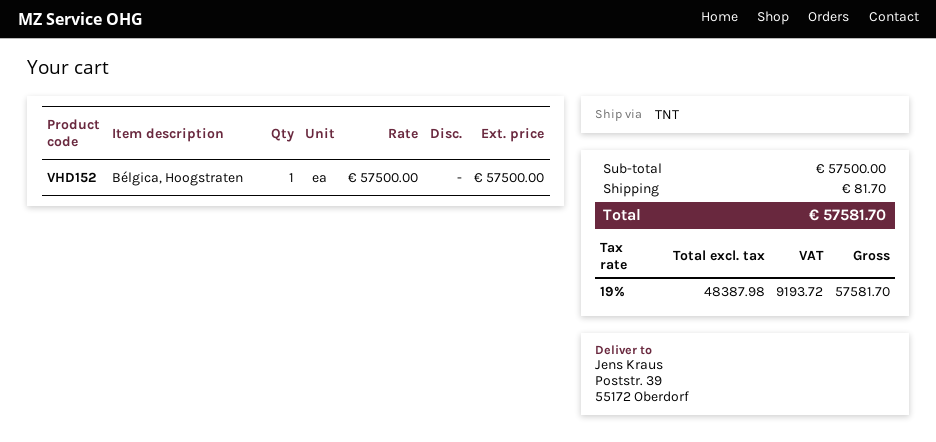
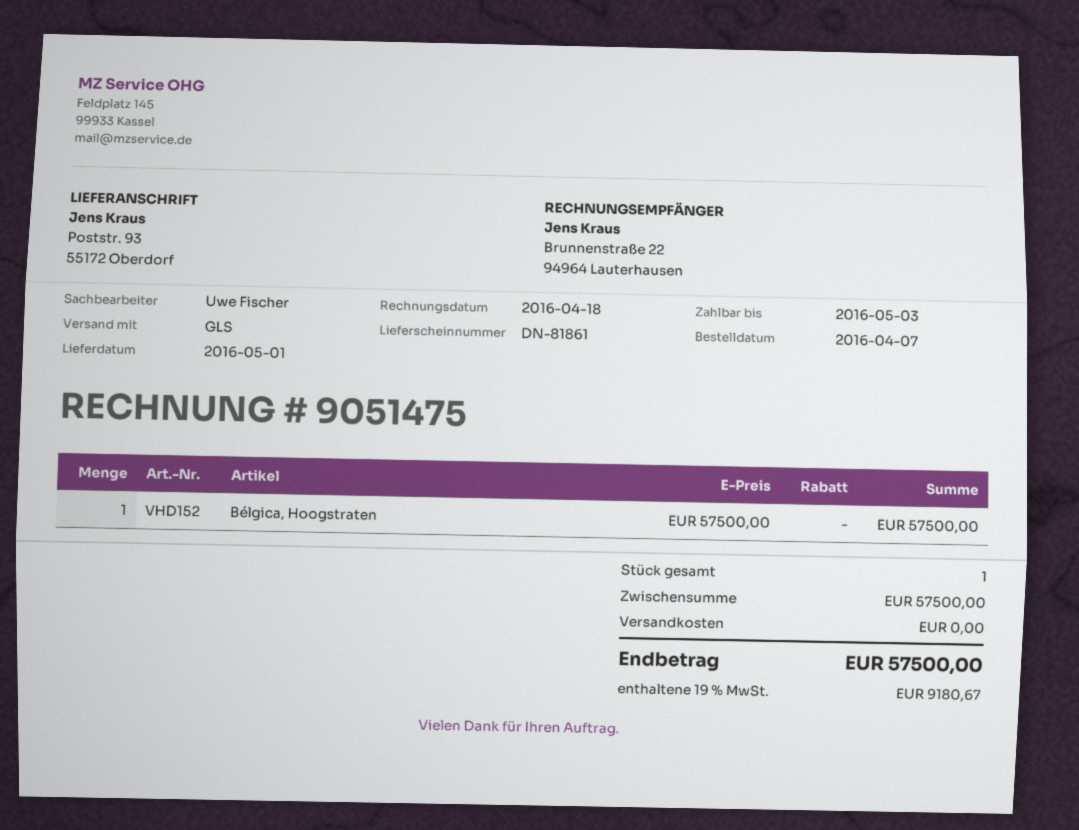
shipping method: TNT -> GLS
ship to: Poststr. 39, 55172 Oberdorf -> Poststr. 93, 55172 Oberdorf
shipping: 81.70 -> 0.00
tax: 19% = 9193.72 -> 19% = 9180.67
total: 57581.70 -> 57500.00

